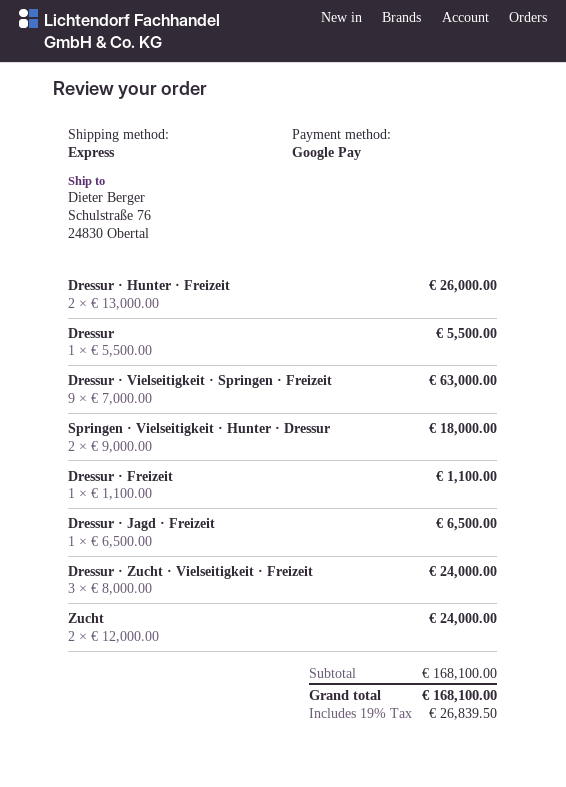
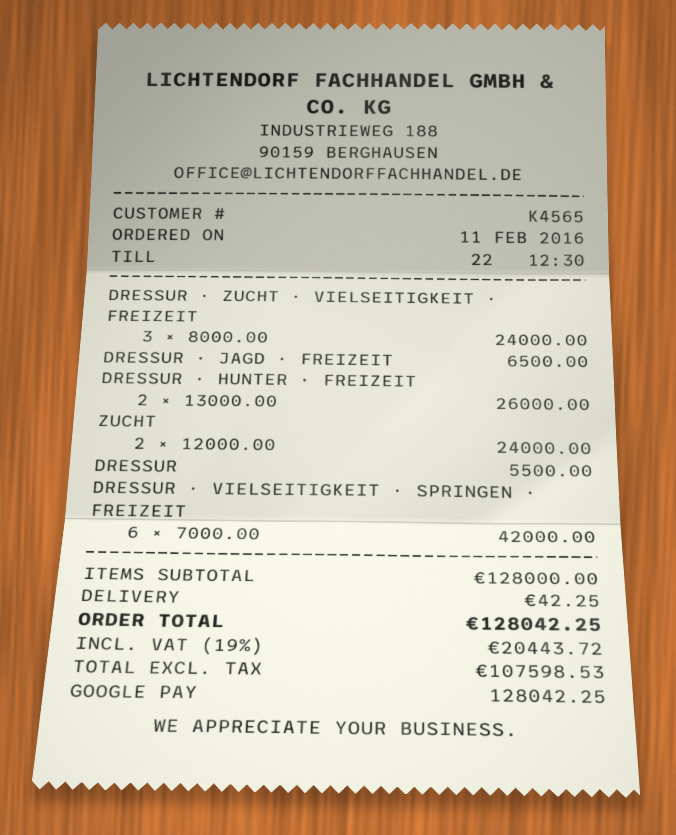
Dressur · Vielseitigkeit · Springen · Freizeit: 9 x 7000.00 = 63000.00 -> 6 x 7000.00 = 42000.00
Springen · Vielseitigkeit · Hunter · Dressur: 2 x 9000.00 = 18000.00 -> none
Dressur · Freizeit: 1 x 1100.00 = 1100.00 -> none
subtotal: 168100.00 -> 128000.00
shipping: none -> 42.25
tax: 19% = 26839.50 -> 19% = 20443.72
total: 168100.00 -> 128042.25

